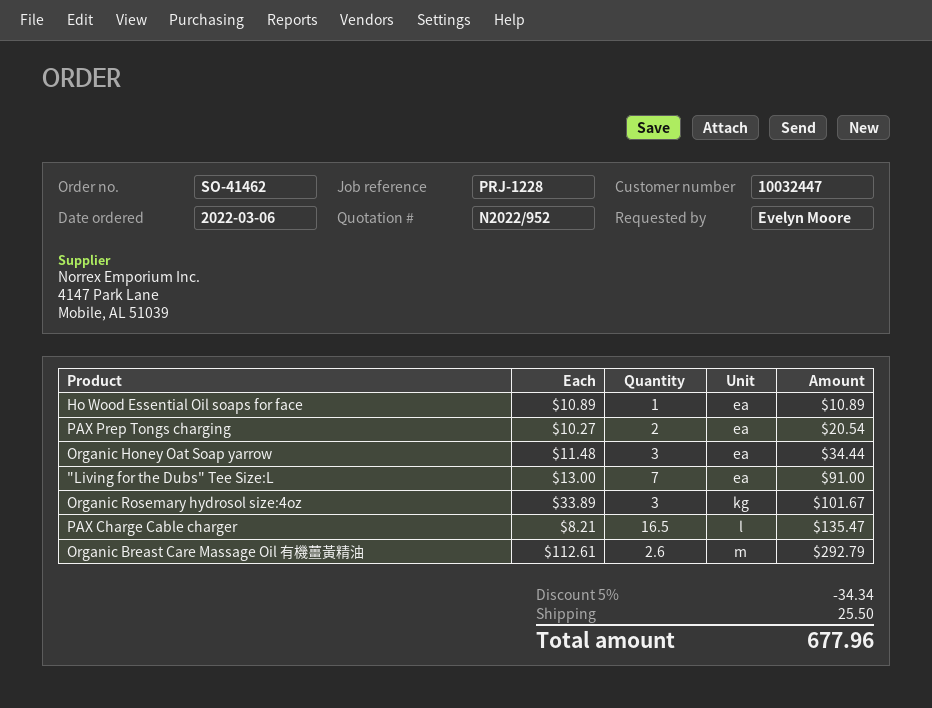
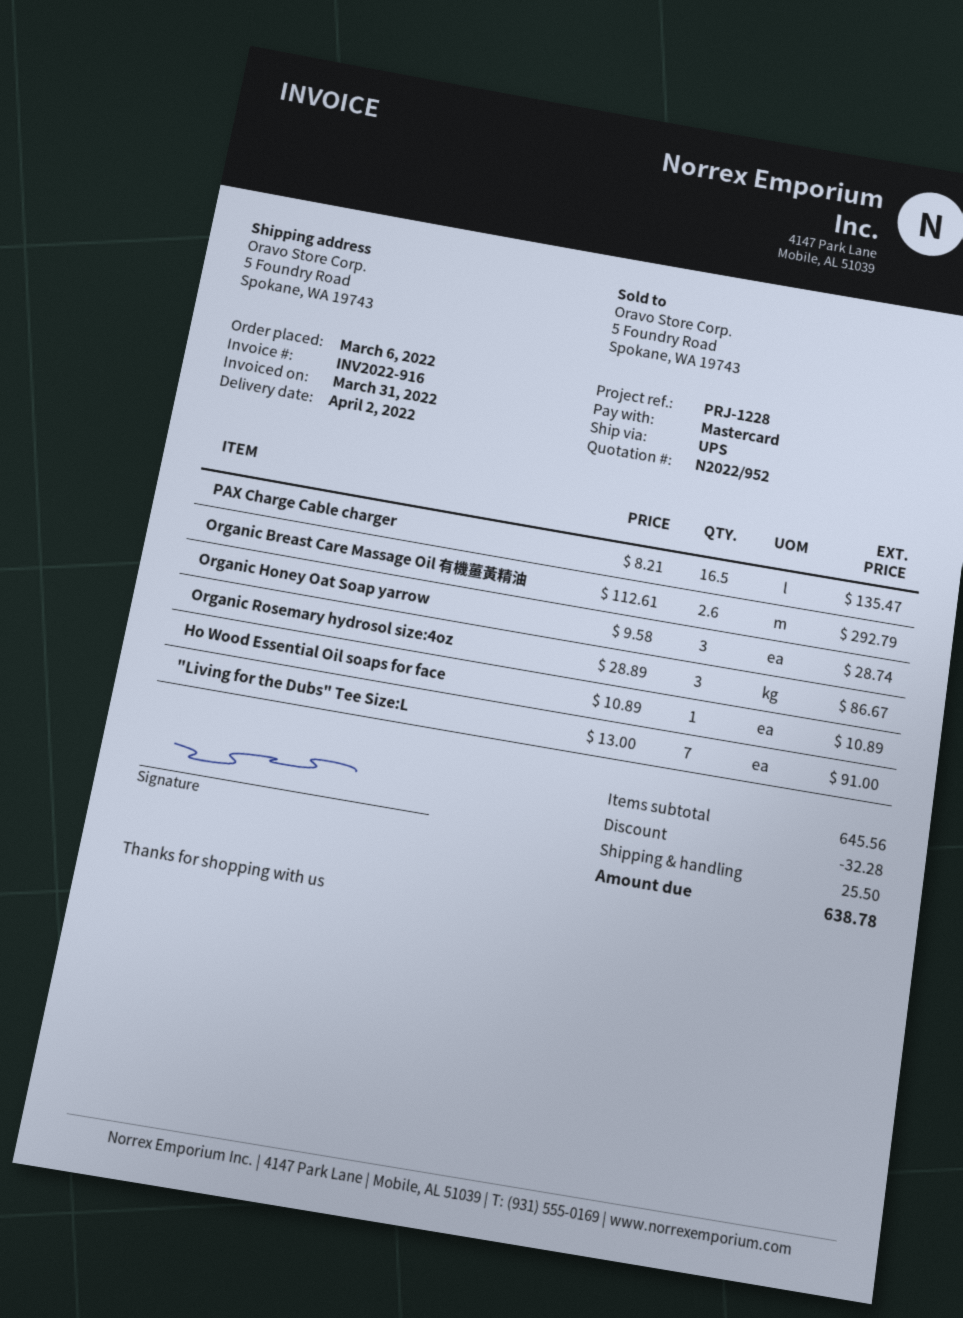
PAX Prep Tongs charging: 2 x 10.27 = 20.54 -> none
Organic Honey Oat Soap yarrow: 3 x 11.48 = 34.44 -> 3 x 9.58 = 28.74
Organic Rosemary hydrosol size:4oz: 3 x 33.89 = 101.67 -> 3 x 28.89 = 86.67
discount: 34.34 -> 32.28
total: 677.96 -> 638.78

